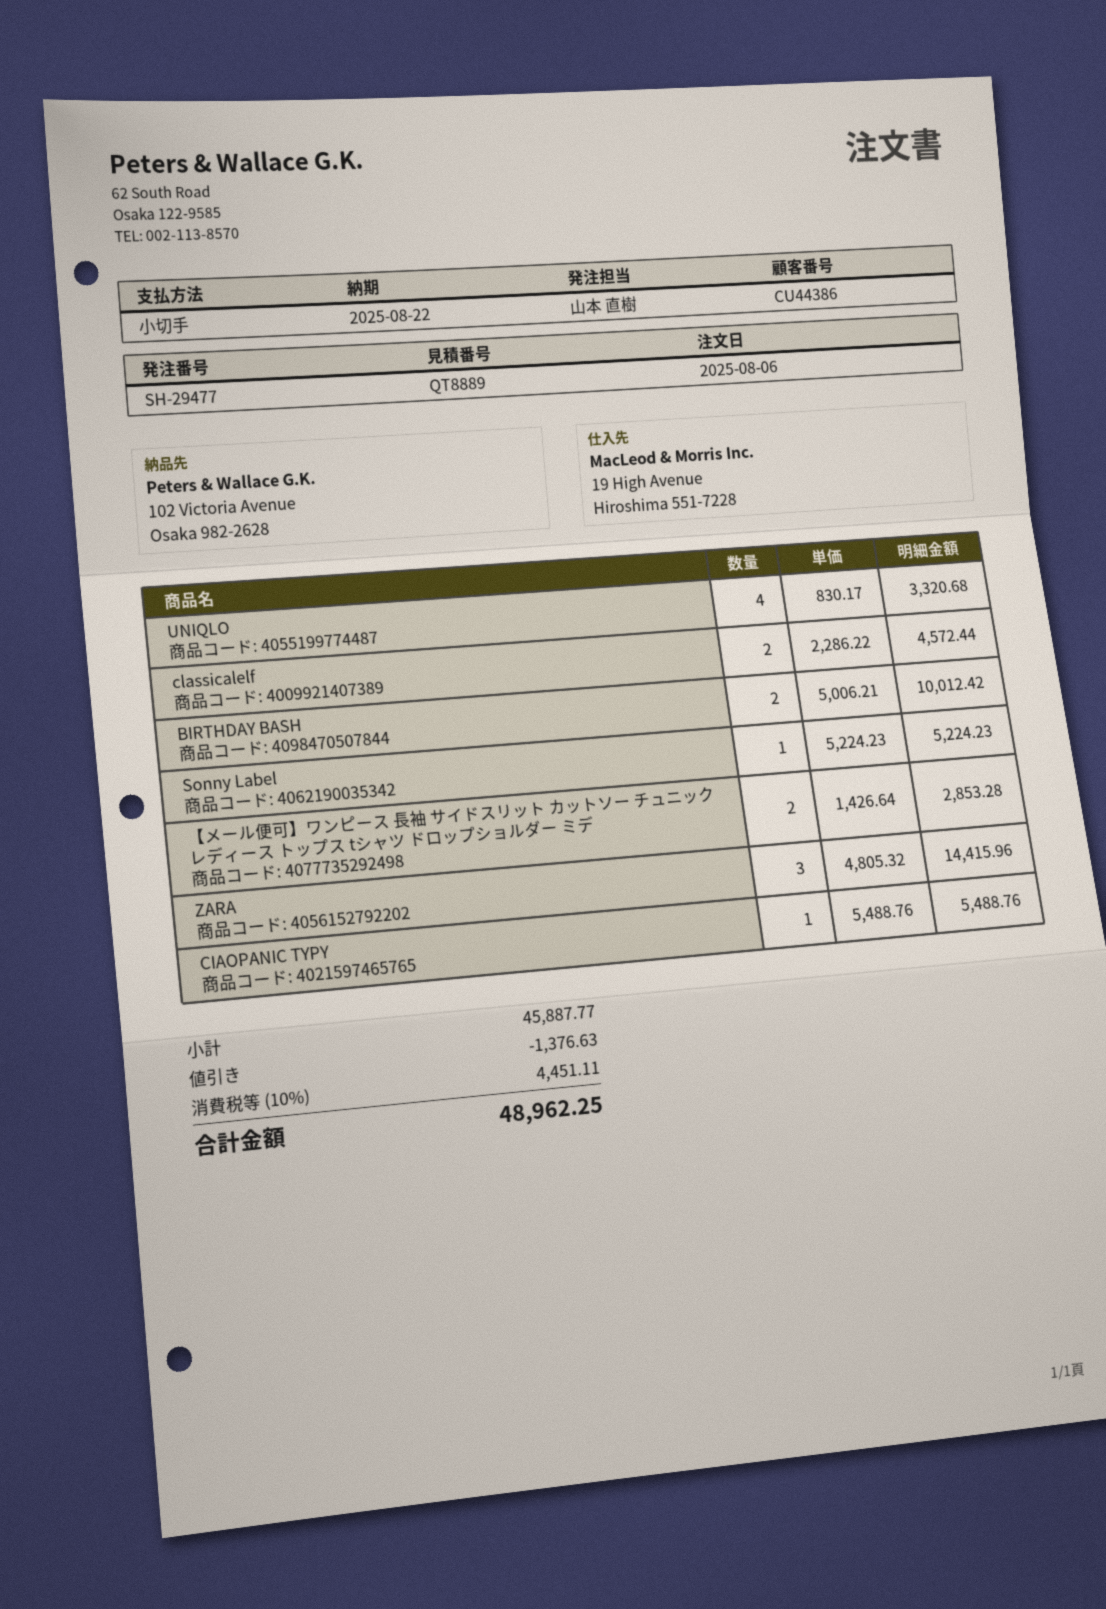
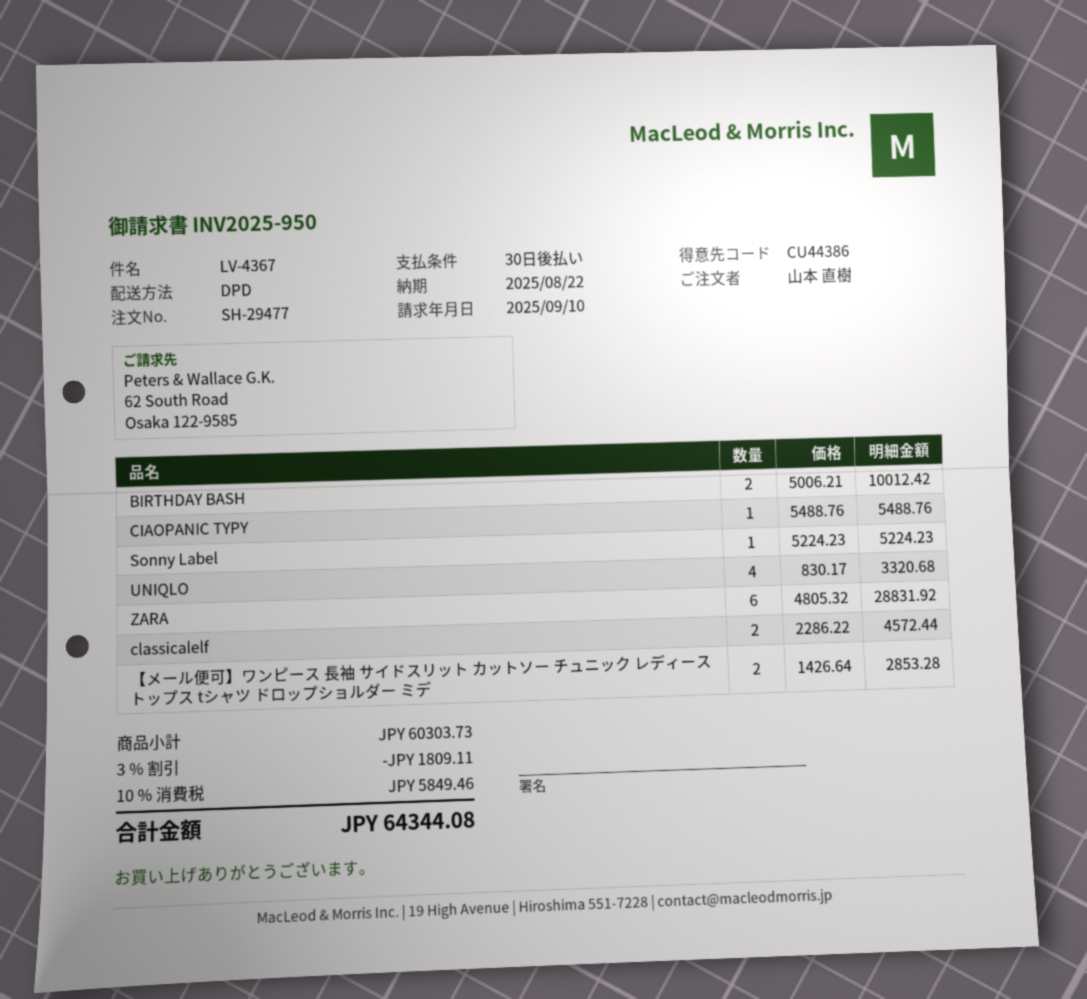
ZARA: 3 x 4805.32 = 14415.96 -> 6 x 4805.32 = 28831.92
subtotal: 45887.77 -> 60303.73
discount: 1376.63 -> 1809.11
tax: 10% = 4451.11 -> 10% = 5849.46
total: 48962.25 -> 64344.08

